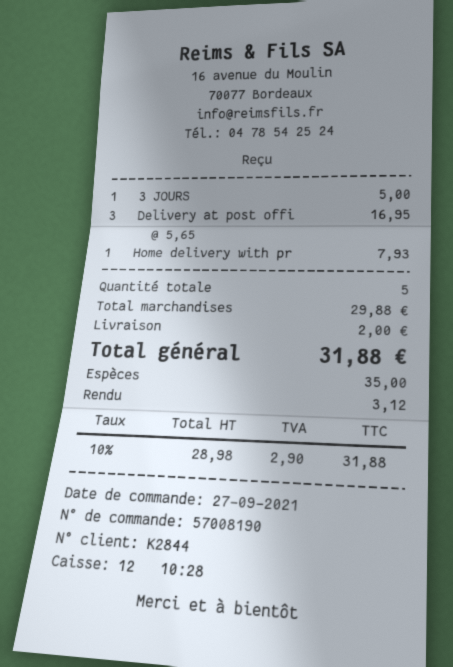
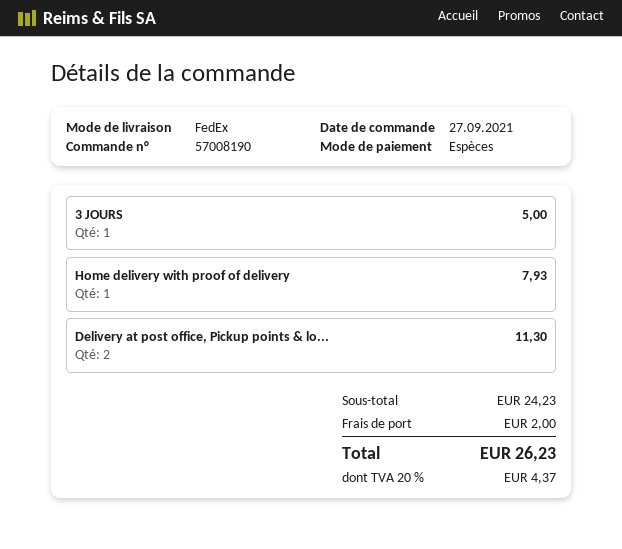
Delivery at post offi: 3 for 16.95 -> 2 for 11.30
subtotal: 29.88 -> 24.23
tax: 10% = 2.90 -> 20% = 4.37
total: 31.88 -> 26.23

